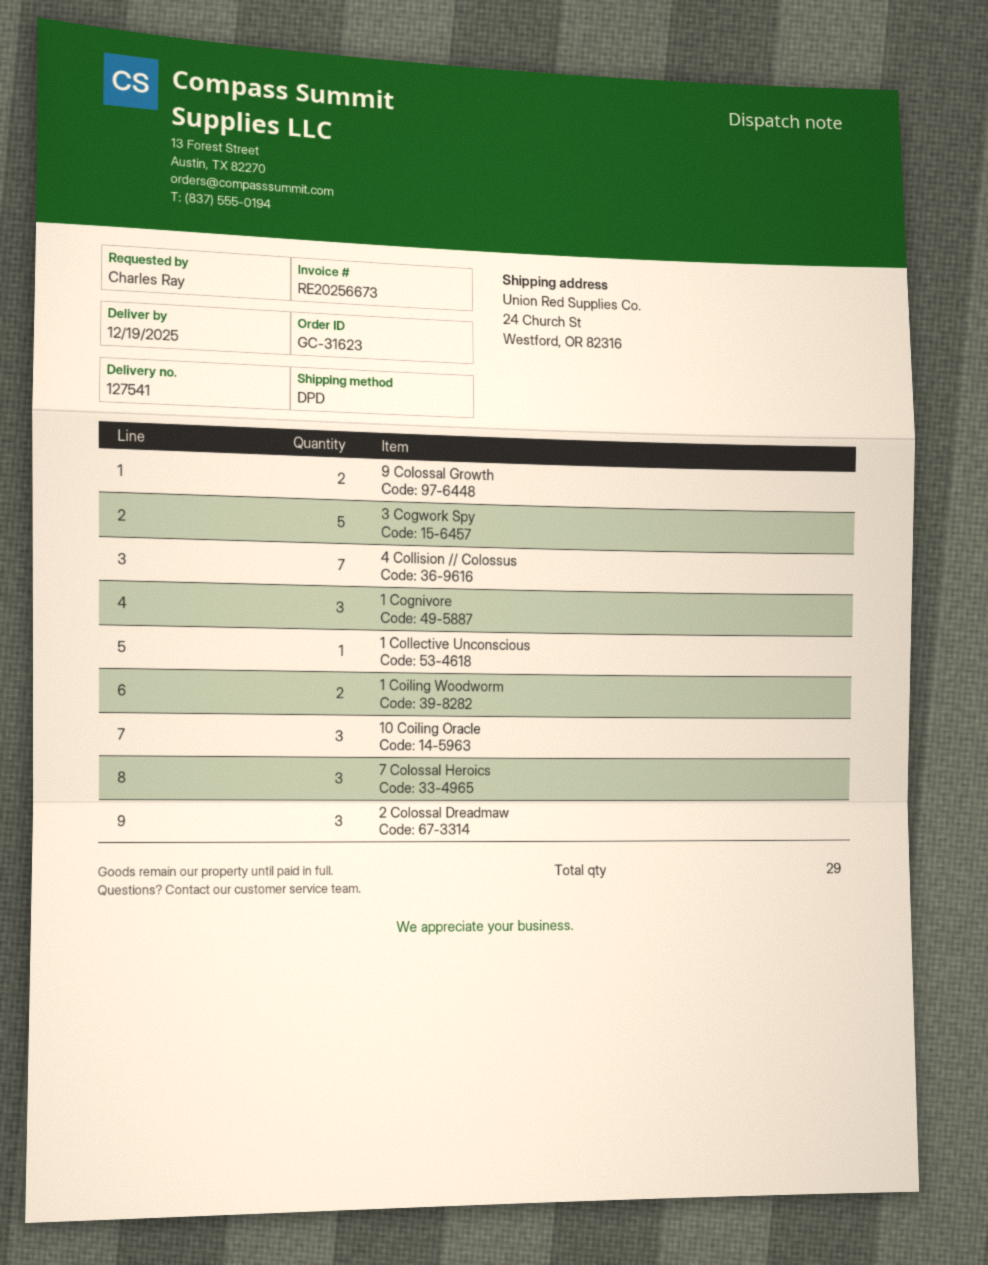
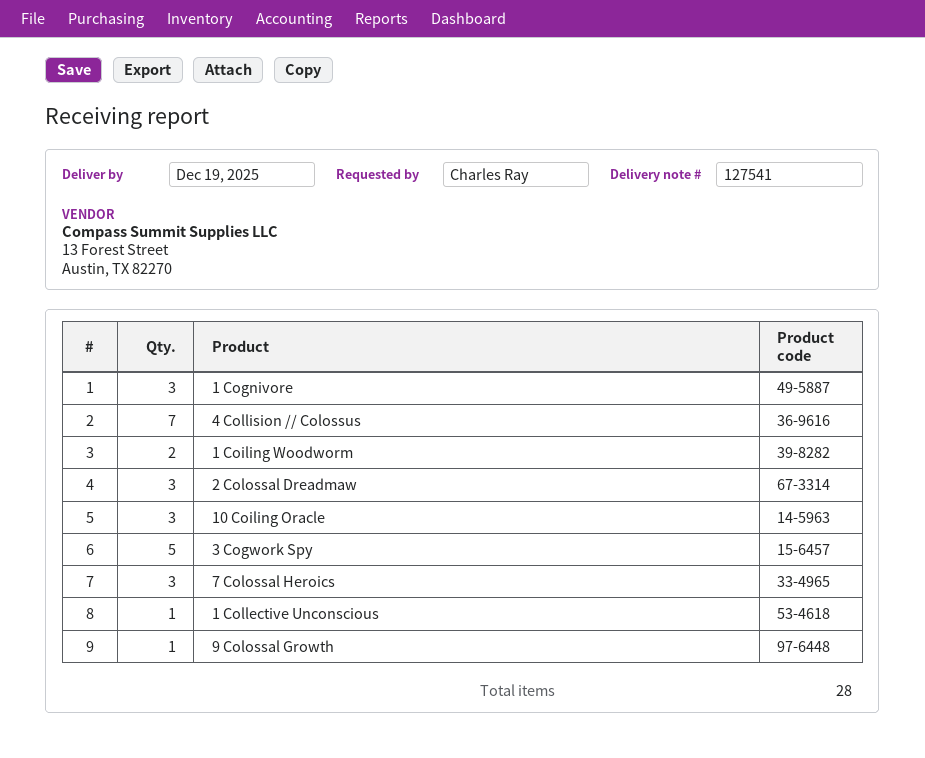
9 Colossal Growth: 2 -> 1
total quantity: 29 -> 28

